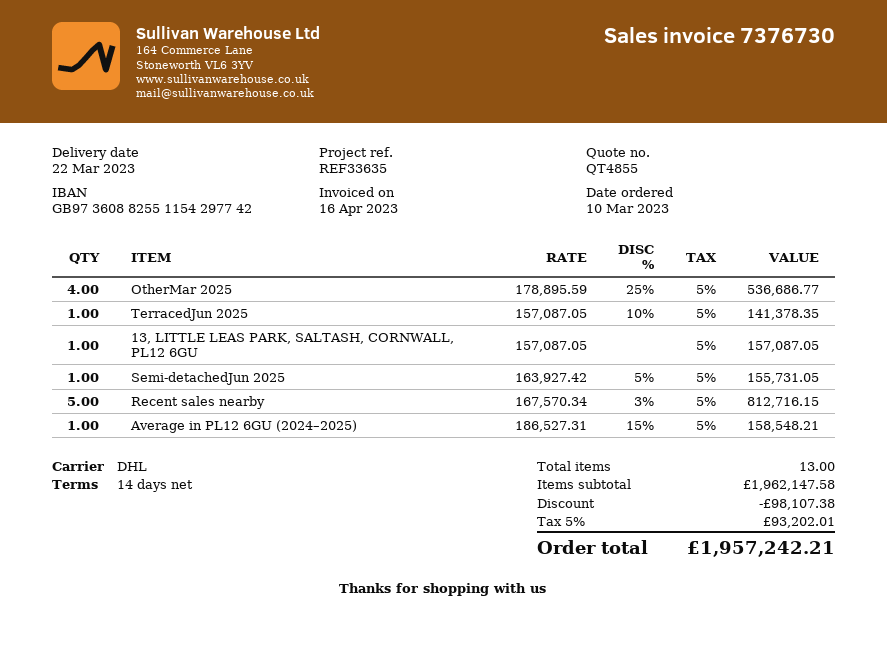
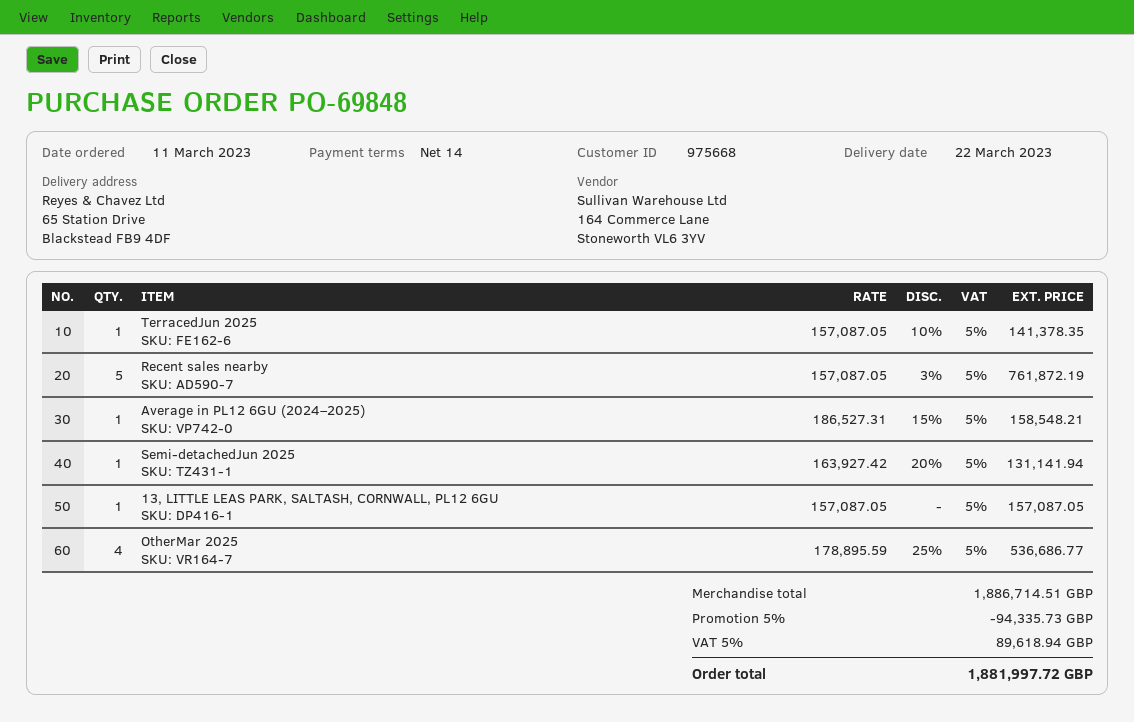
order date: 2023-03-10 -> 2023-03-11
Semi-detachedJun 2025: 1 x 163927.42 - 5% = 155731.05 -> 1 x 163927.42 - 20% = 131141.94
Recent sales nearby: 5 x 167570.34 - 3% = 812716.15 -> 5 x 157087.05 - 3% = 761872.19
subtotal: 1962147.58 -> 1886714.51
discount: 98107.38 -> 94335.73
tax: 5% = 93202.01 -> 5% = 89618.94
total: 1957242.21 -> 1881997.72

